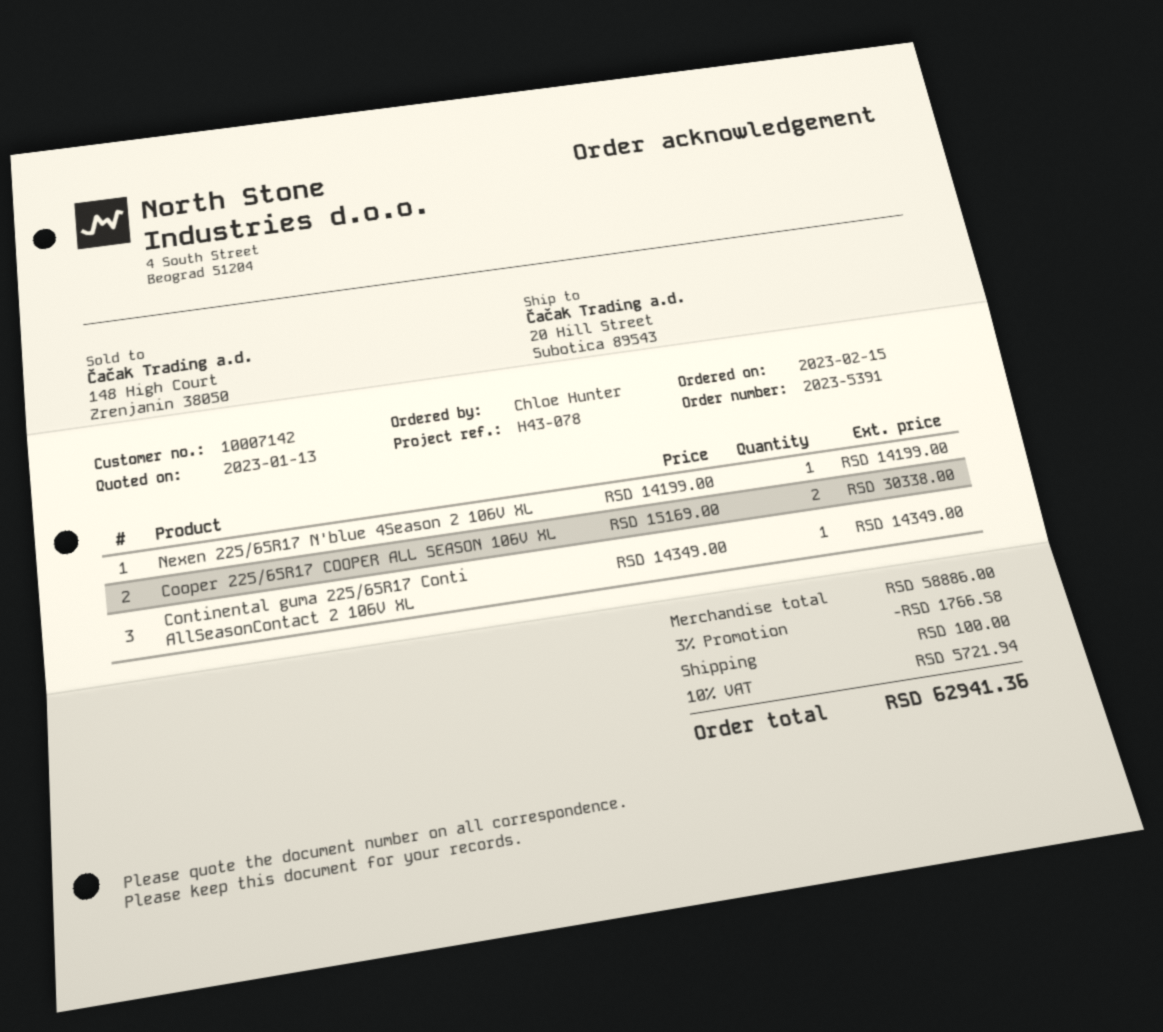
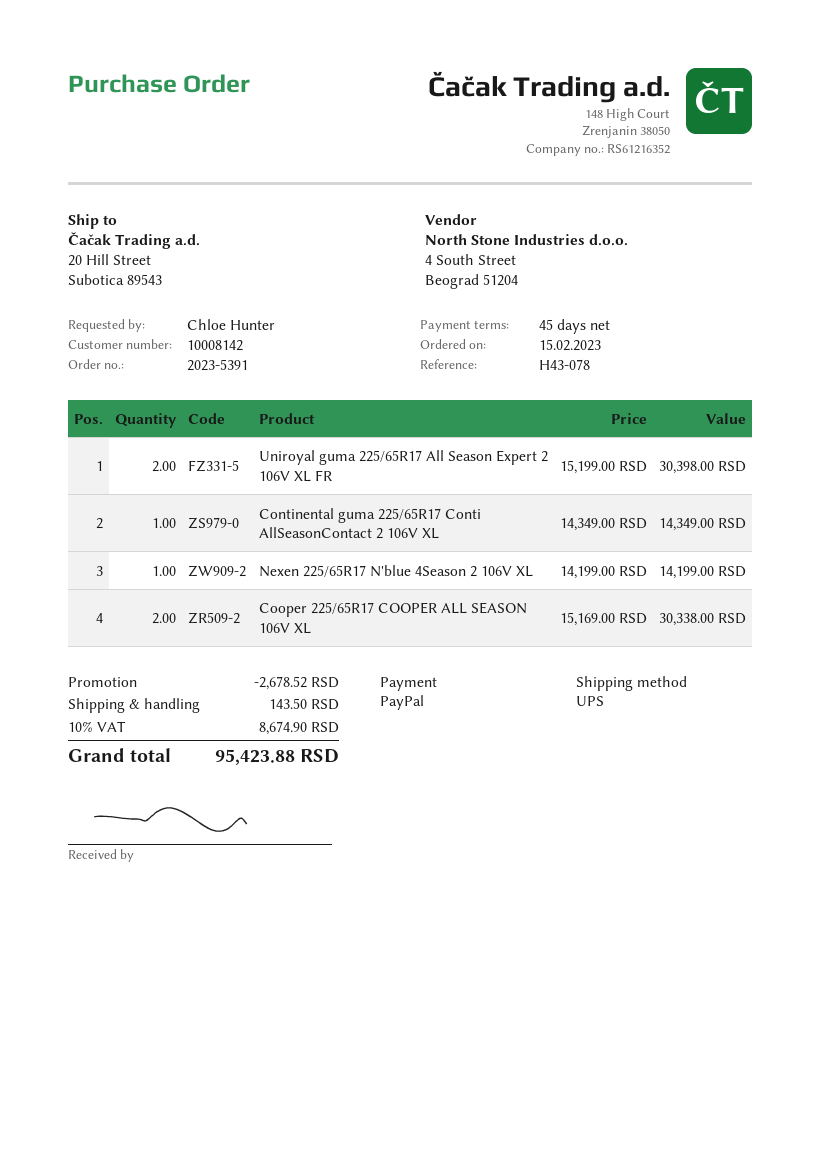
customer number: 10007142 -> 10008142
Uniroyal guma 225/65R17 All Season Expert 2 106V XL FR: none -> 2 x 15199.00 = 30398.00
discount: 1766.58 -> 2678.52
shipping: 100.00 -> 143.50
tax: 10% = 5721.94 -> 10% = 8674.90
total: 62941.36 -> 95423.88

